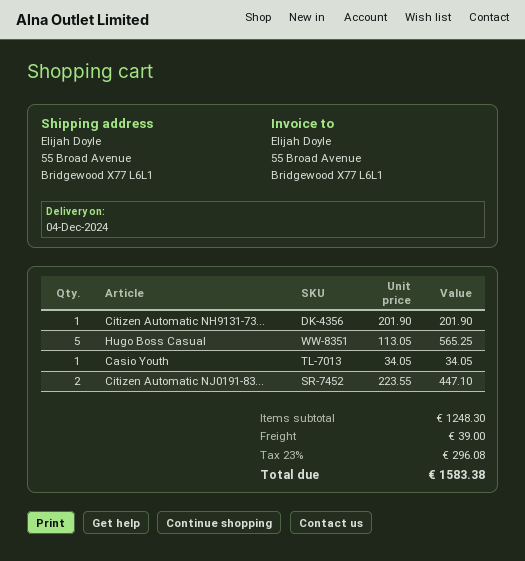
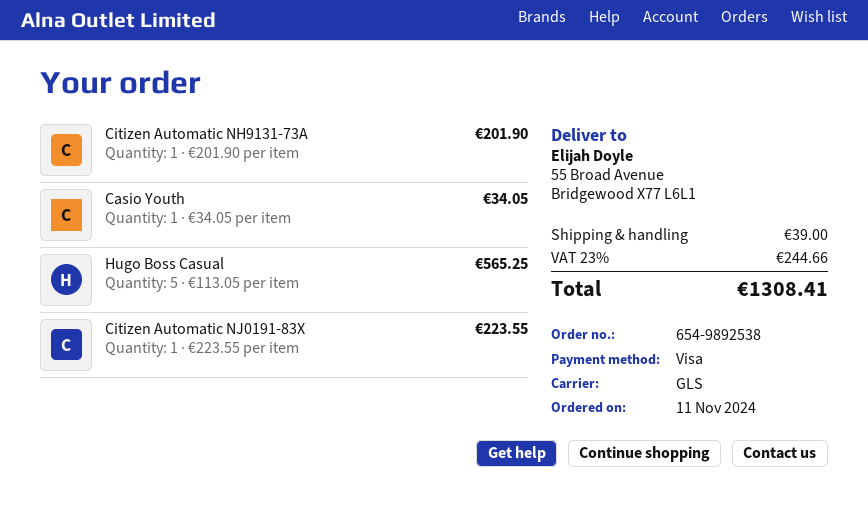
Citizen Automatic NJ0191-83...: 2 x 223.55 = 447.10 -> 1 x 223.55 = 223.55
tax: 23% = 296.08 -> 23% = 244.66
total: 1583.38 -> 1308.41

